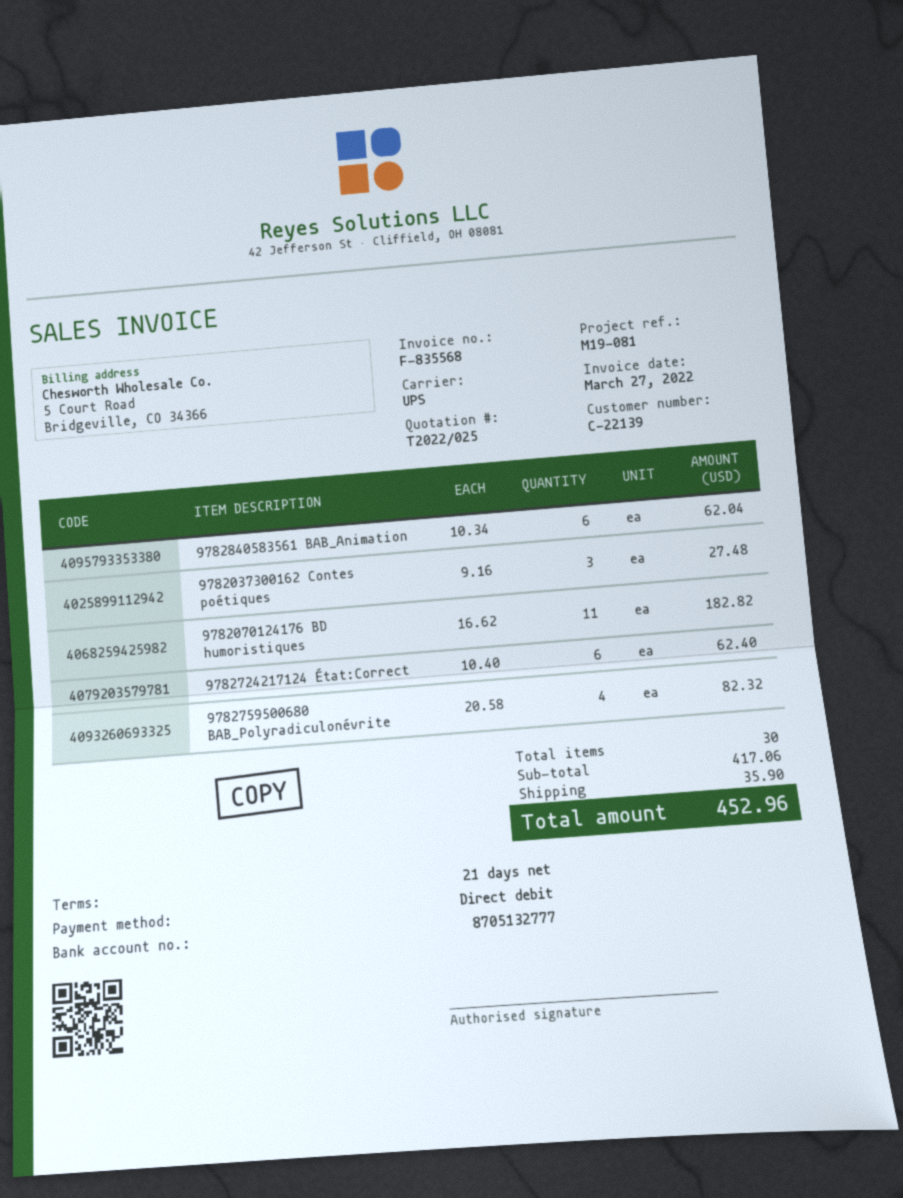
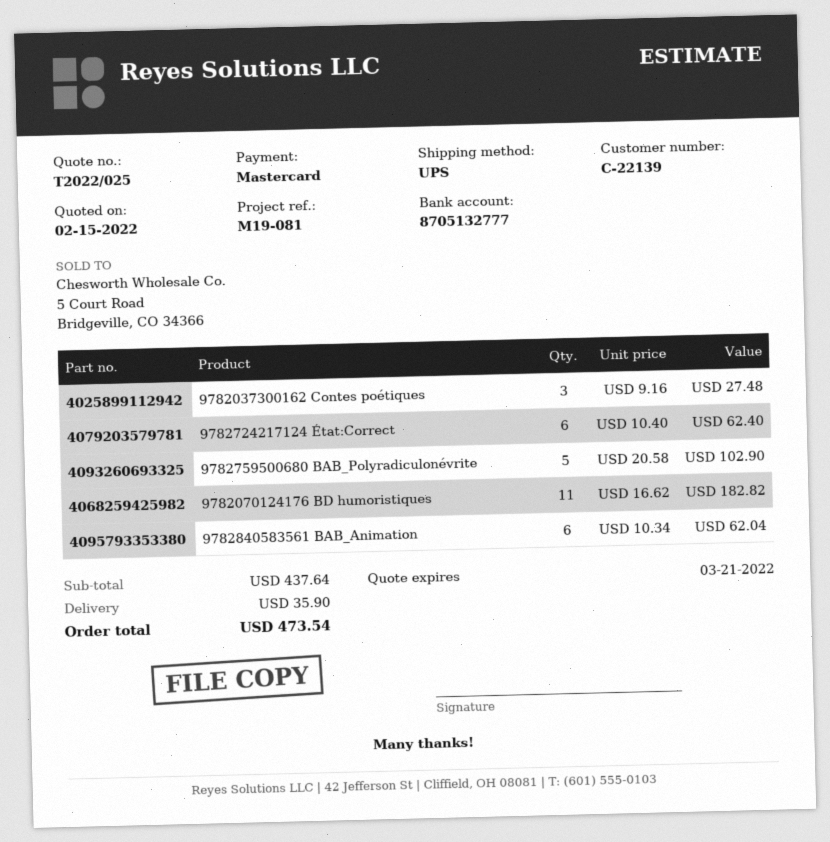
payment method: direct debit -> Mastercard
9782759500680 BAB_Polyradiculonévrite: 4 x 20.58 = 82.32 -> 5 x 20.58 = 102.90
subtotal: 417.06 -> 437.64
total: 452.96 -> 473.54

